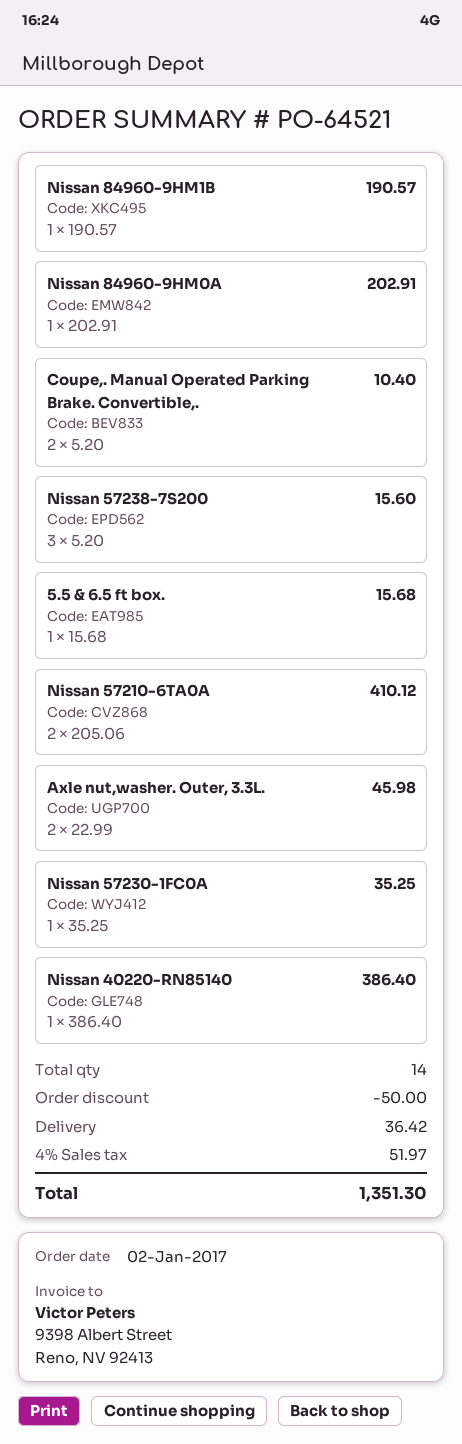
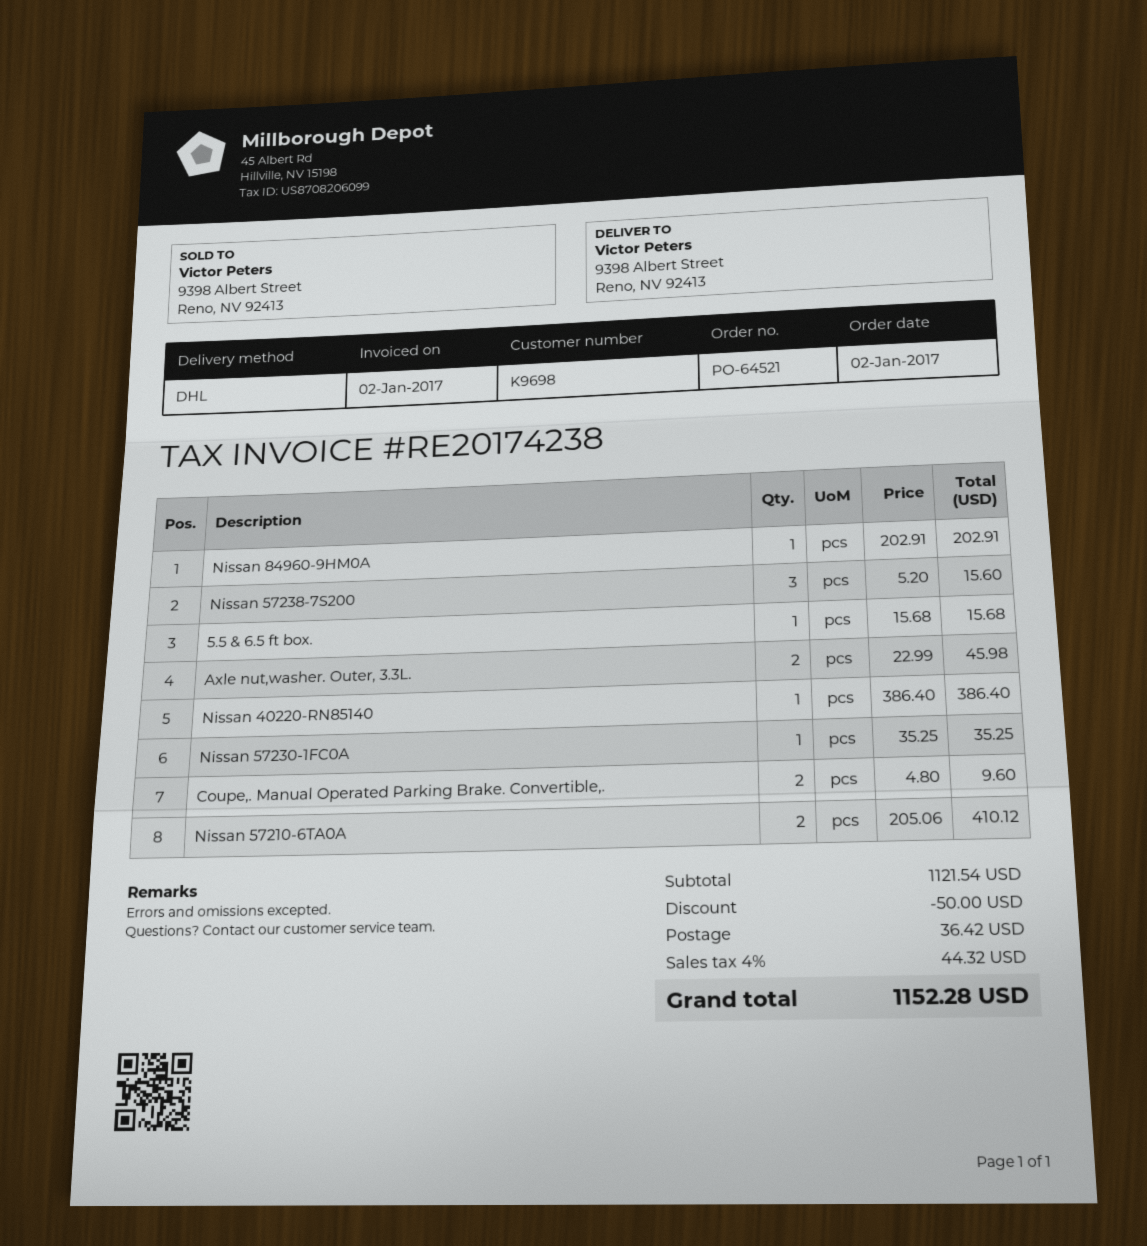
Nissan 84960-9HM1B: 1 x 190.57 = 190.57 -> none
Coupe,. Manual Operated Parking Brake. Convertible,.: 2 x 5.20 = 10.40 -> 2 x 4.80 = 9.60
tax: 4% = 51.97 -> 4% = 44.32
total: 1351.30 -> 1152.28

